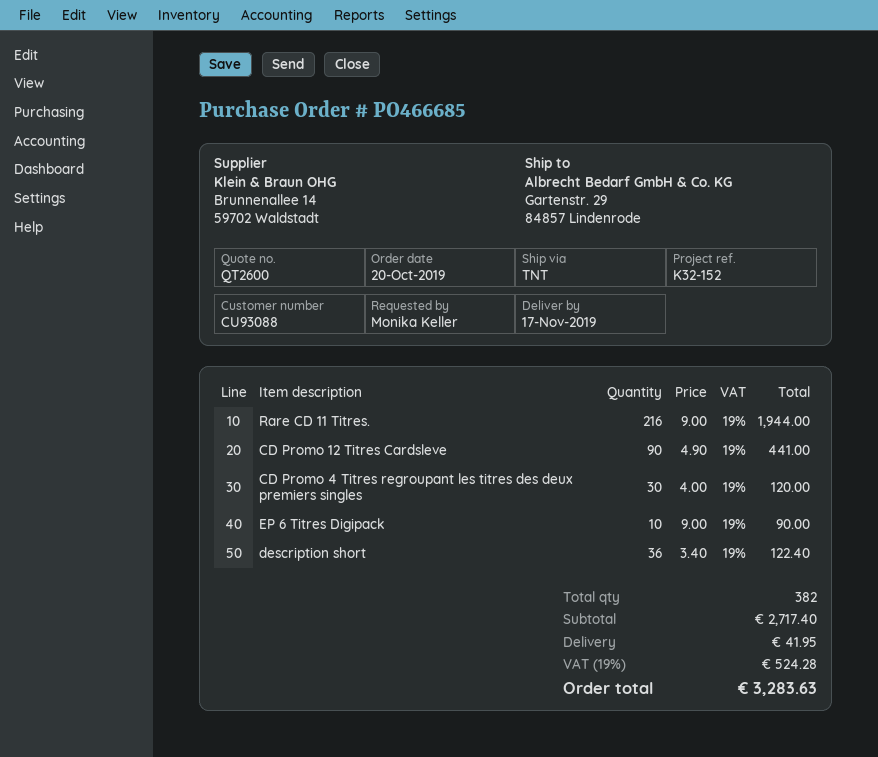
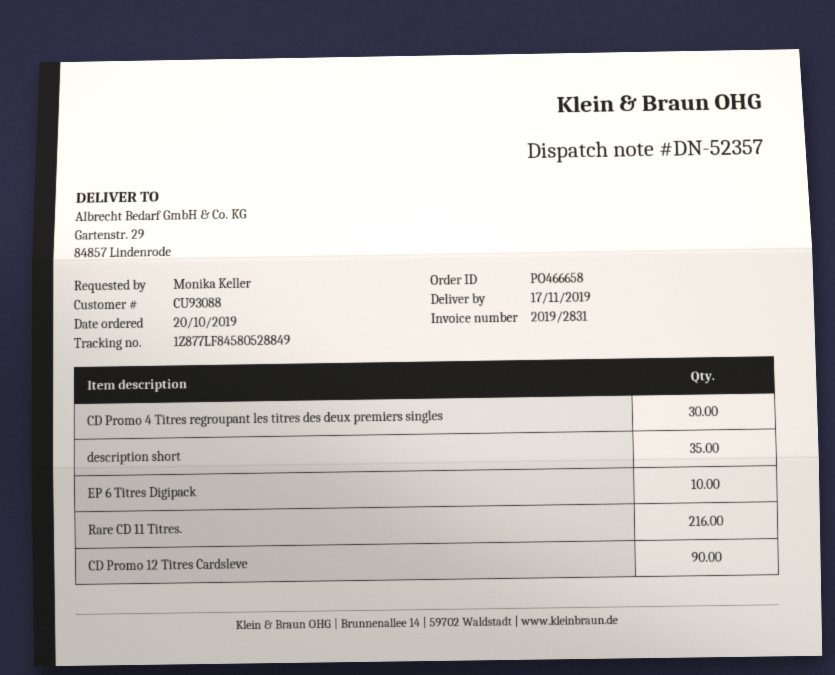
order number: PO466685 -> PO466658
description short: 36 -> 35

